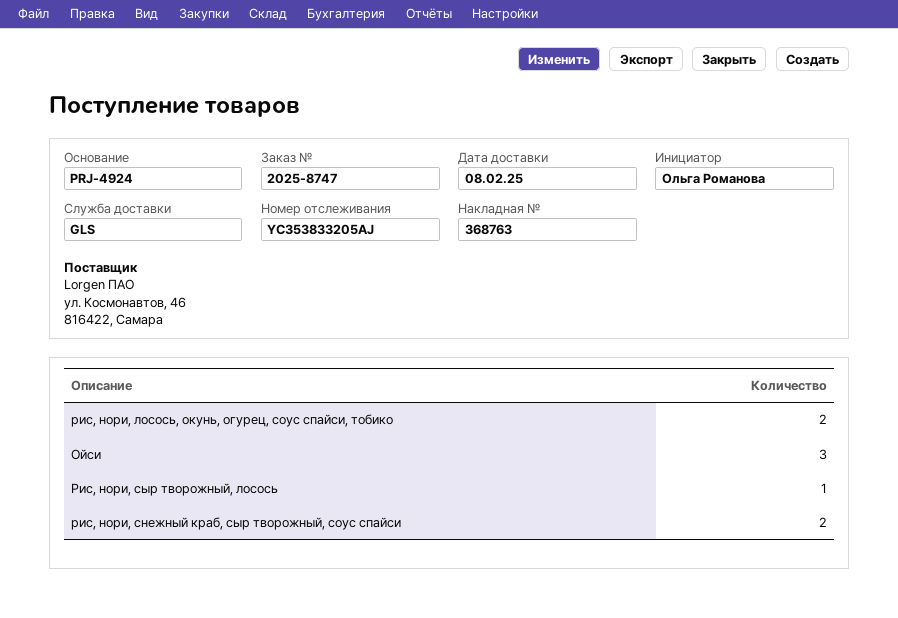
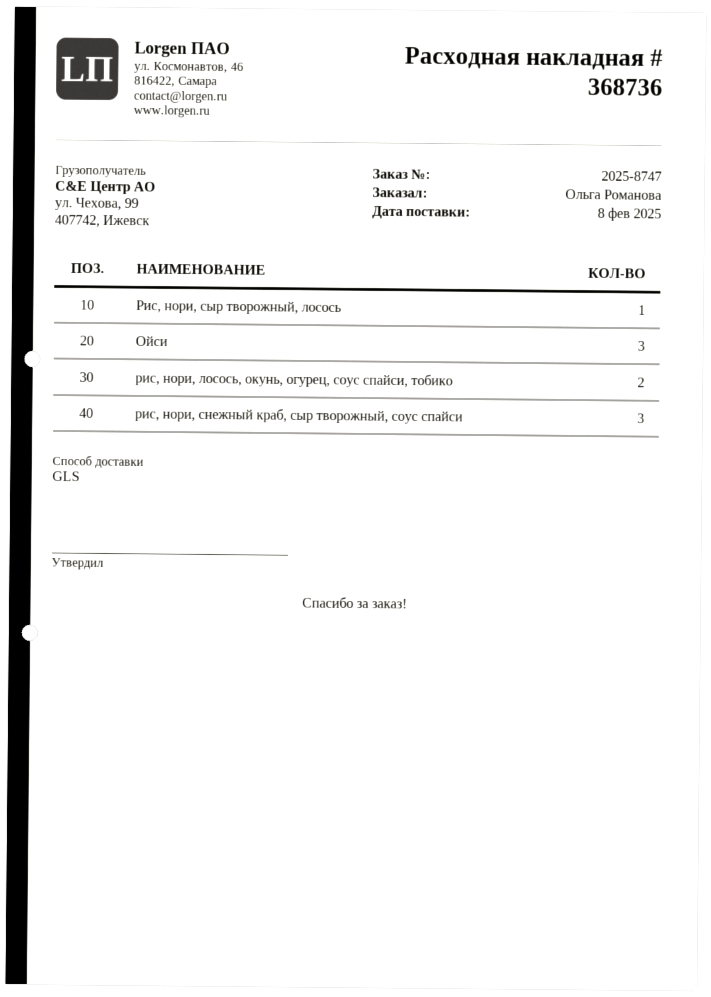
delivery note number: 368763 -> 368736
рис, нори, снежный краб, сыр творожный, соус спайси: 2 -> 3

